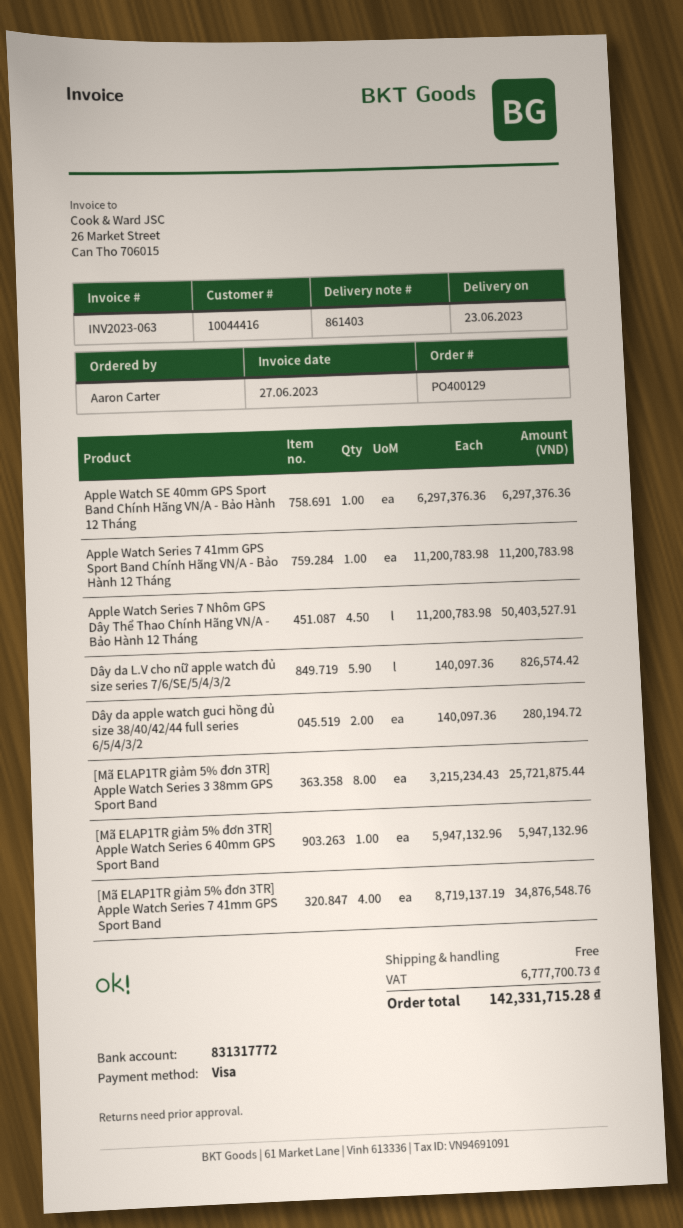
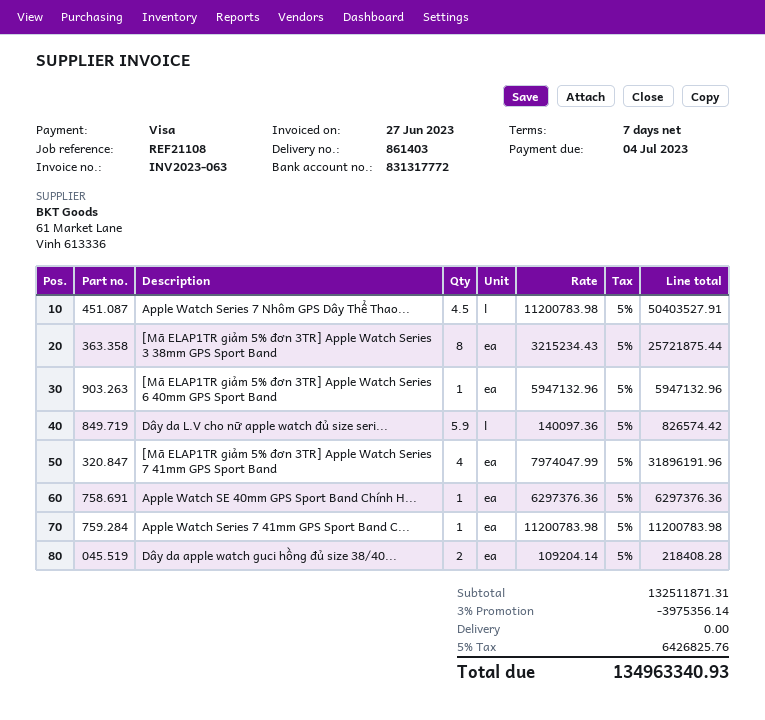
Dây da apple watch guci hồng đủ size 38/40/42/44 full series 6/5/4/3/2: 2 x 140097.36 = 280194.72 -> 2 x 109204.14 = 218408.28
[Mã ELAP1TR giảm 5% đơn 3TR] Apple Watch Series 7 41mm GPS Sport Band: 4 x 8719137.19 = 34876548.76 -> 4 x 7974047.99 = 31896191.96
discount: none -> 3% = 3975356.14
tax: 6777700.73 -> 6426825.76
total: 142331715.28 -> 134963340.93

